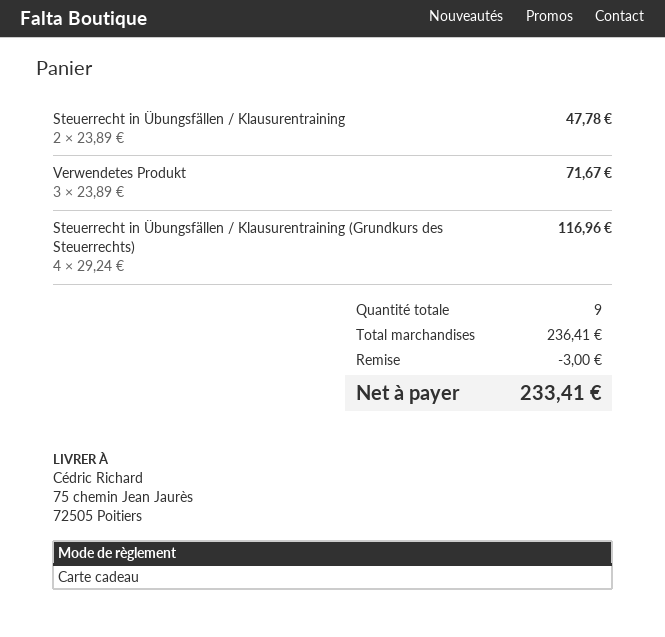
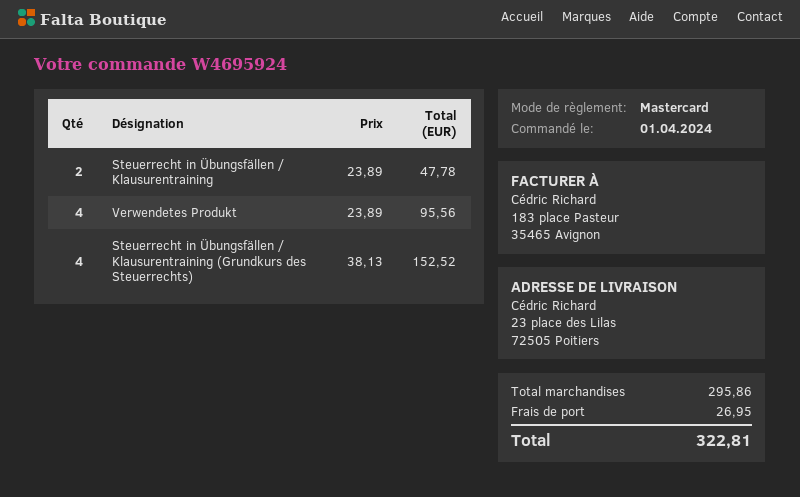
payment method: gift card -> Mastercard
ship to: 75 chemin Jean Jaurès, 72505 Poitiers -> 23 place des Lilas, 72505 Poitiers
Verwendetes Produkt: 3 x 23.89 = 71.67 -> 4 x 23.89 = 95.56
Steuerrecht in Übungsfällen / Klausurentraining (Grundkurs des Steuerrechts): 4 x 29.24 = 116.96 -> 4 x 38.13 = 152.52
subtotal: 236.41 -> 295.86
discount: 3.00 -> none
shipping: none -> 26.95
total: 233.41 -> 322.81

